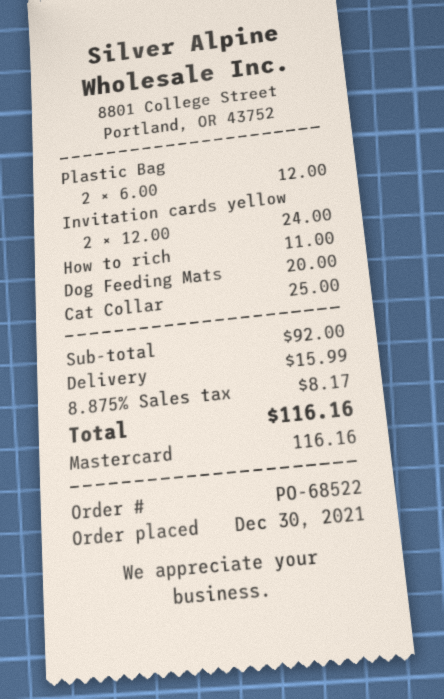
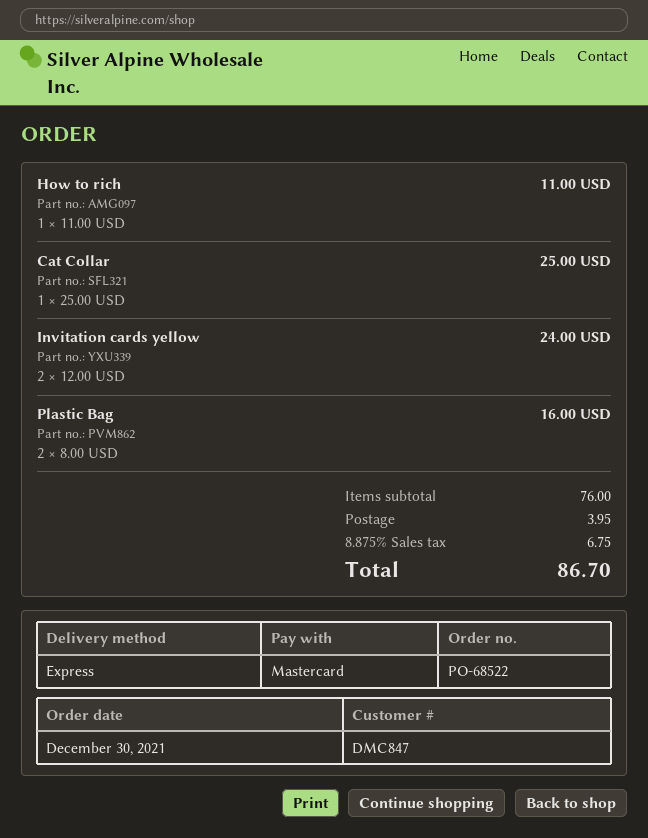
Plastic Bag: 2 x 6.00 = 12.00 -> 2 x 8.00 = 16.00
Dog Feeding Mats: 1 x 20.00 = 20.00 -> none
subtotal: 92.00 -> 76.00
shipping: 15.99 -> 3.95
tax: 8.875% = 8.17 -> 8.875% = 6.75
total: 116.16 -> 86.70

